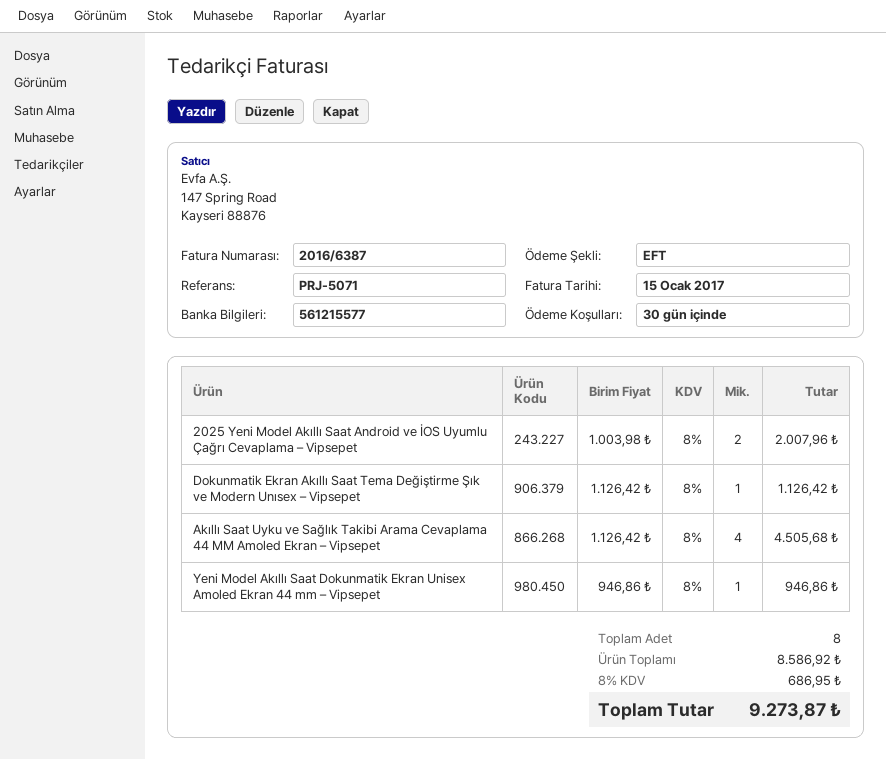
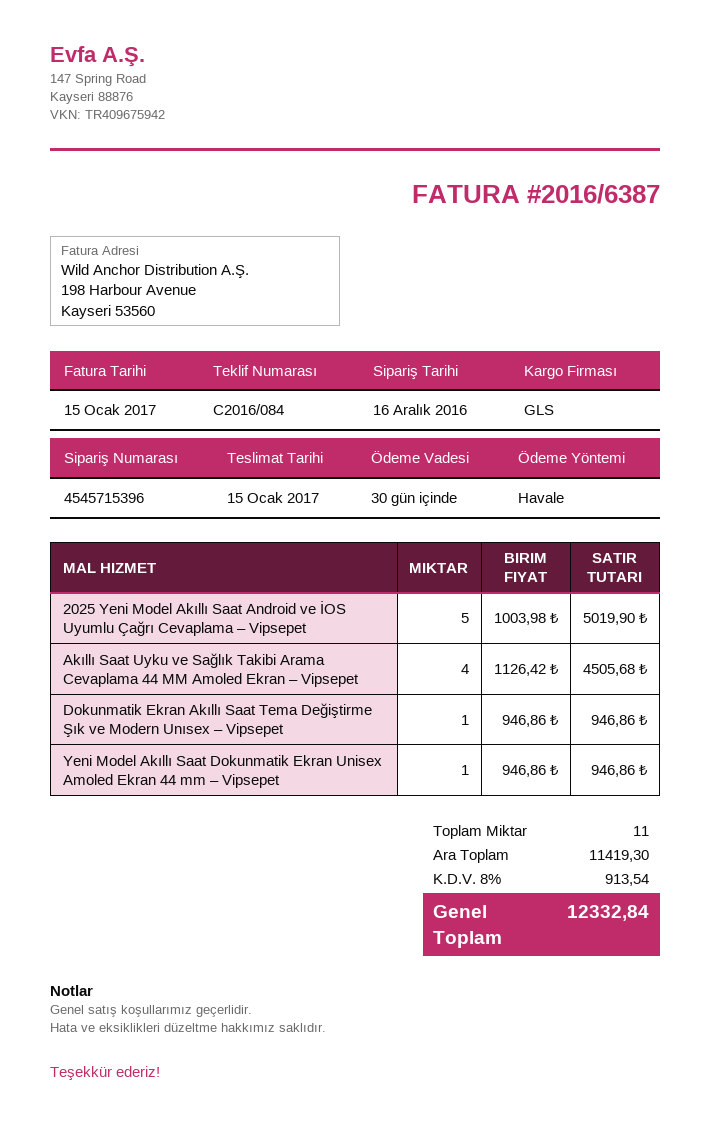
2025 Yeni Model Akıllı Saat Android ve İOS Uyumlu Çağrı Cevaplama – Vipsepet: 2 x 1003.98 = 2007.96 -> 5 x 1003.98 = 5019.90
Dokunmatik Ekran Akıllı Saat Tema Değiştirme Şık ve Modern Unısex – Vipsepet: 1 x 1126.42 = 1126.42 -> 1 x 946.86 = 946.86
total quantity: 8 -> 11
subtotal: 8586.92 -> 11419.30
tax: 8% = 686.95 -> 8% = 913.54
total: 9273.87 -> 12332.84

